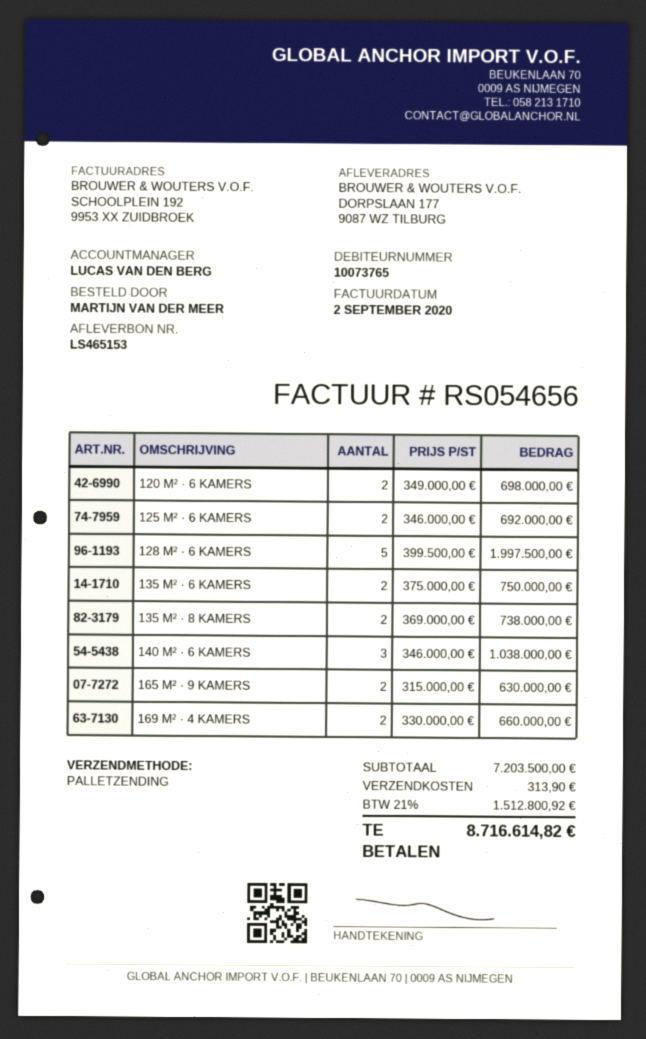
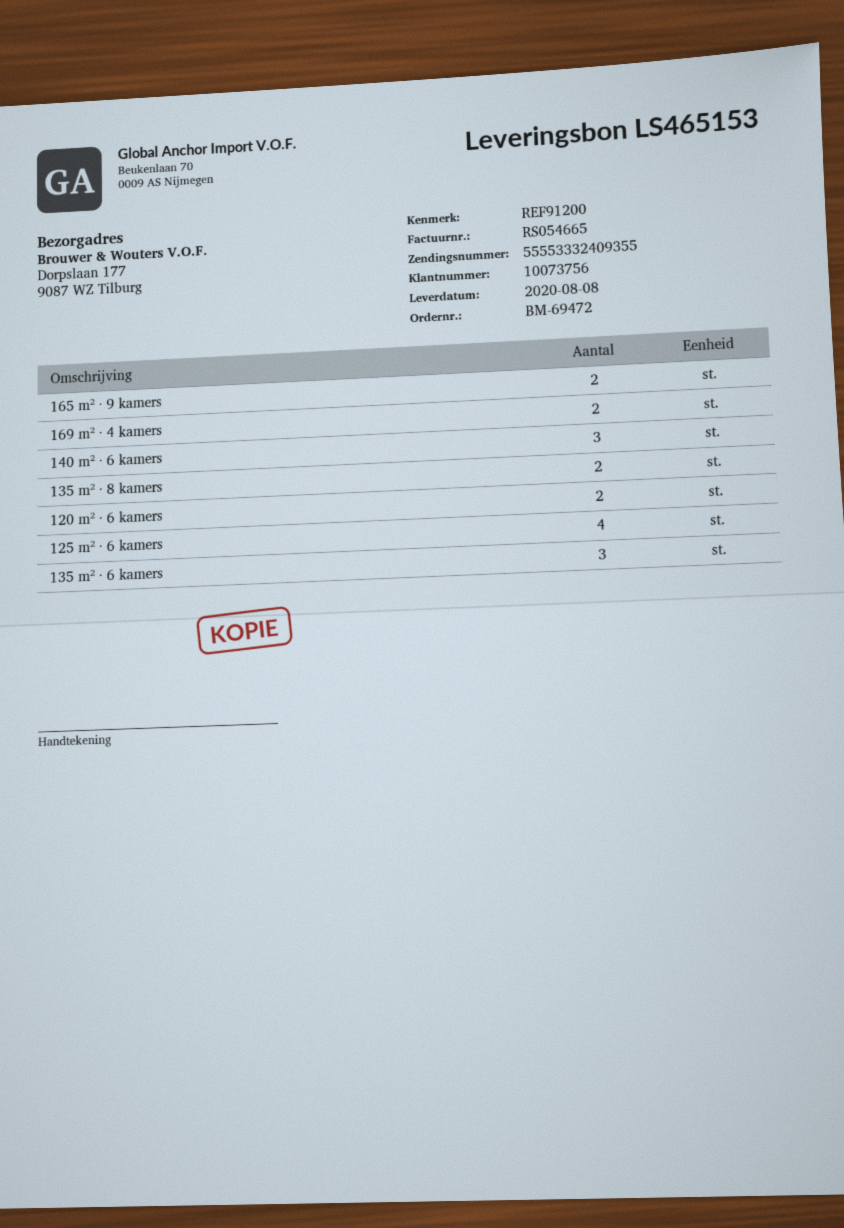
invoice number: RS054656 -> RS054665
customer number: 10073765 -> 10073756
125 M² · 6 KAMERS: 2 -> 4
128 M² · 6 KAMERS: 5 -> none
135 M² · 6 KAMERS: 2 -> 3

